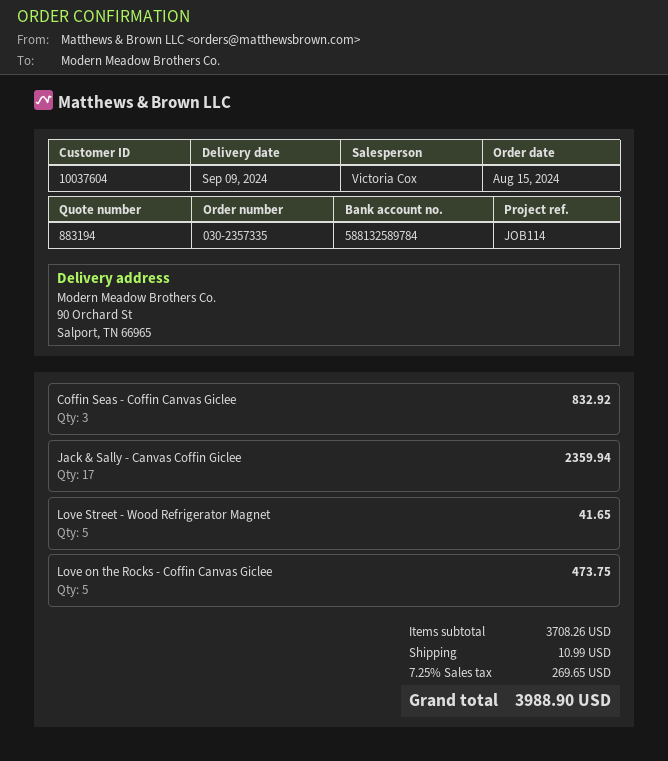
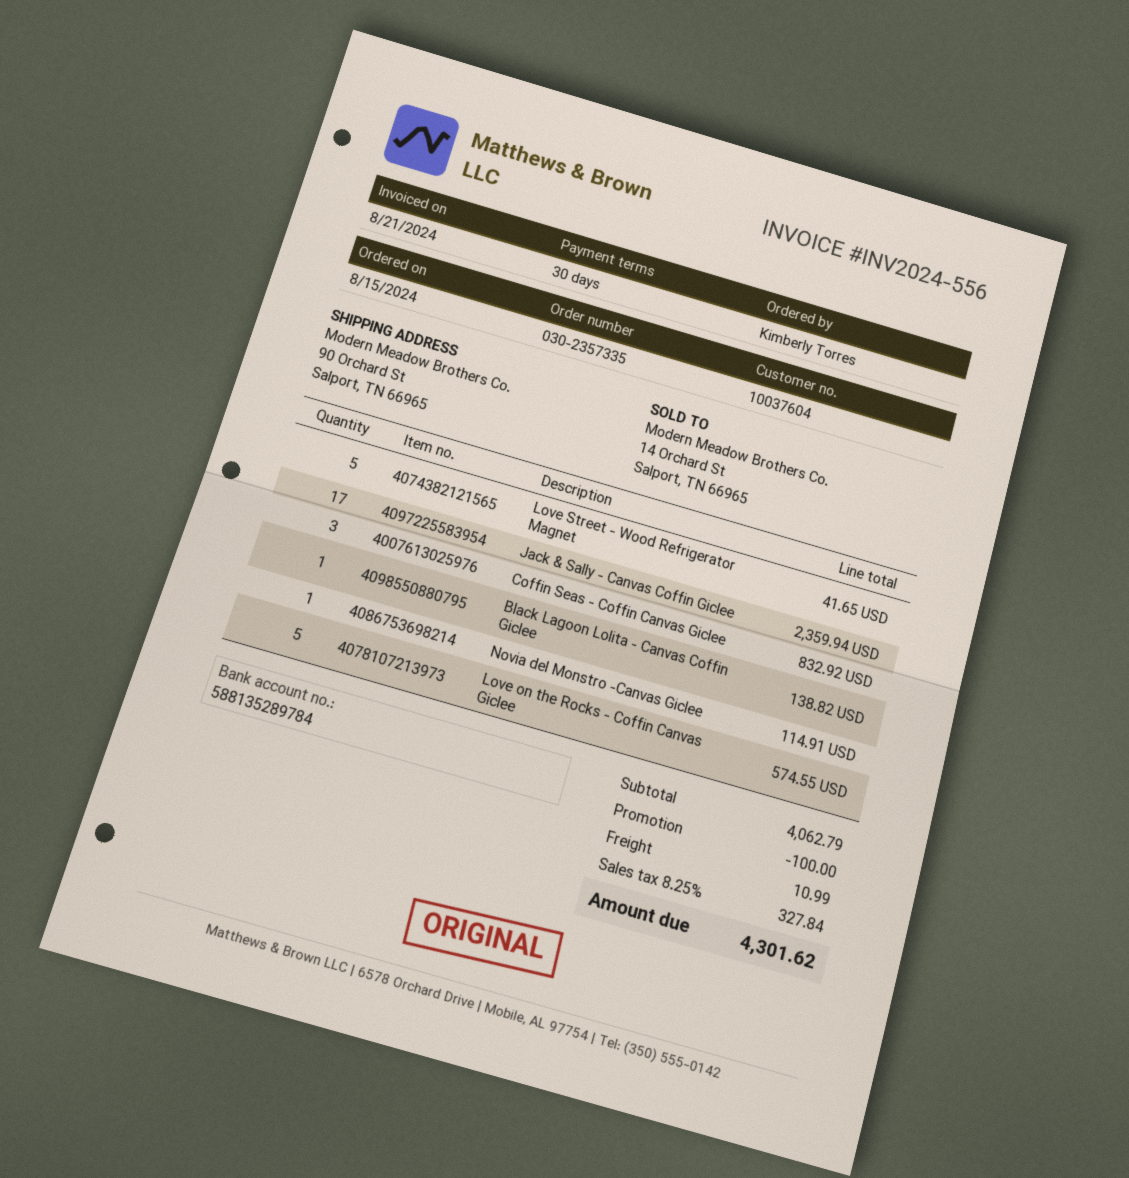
bank account: 588132589784 -> 588135289784
Love on the Rocks - Coffin Canvas Giclee: 5 for 473.75 -> 5 for 574.55
Black Lagoon Lolita - Canvas Coffin Giclee: none -> 1 for 138.82
Novia del Monstro -Canvas Giclee: none -> 1 for 114.91
subtotal: 3708.26 -> 4062.79
discount: none -> 100.00
tax: 7.25% = 269.65 -> 8.25% = 327.84
total: 3988.90 -> 4301.62

